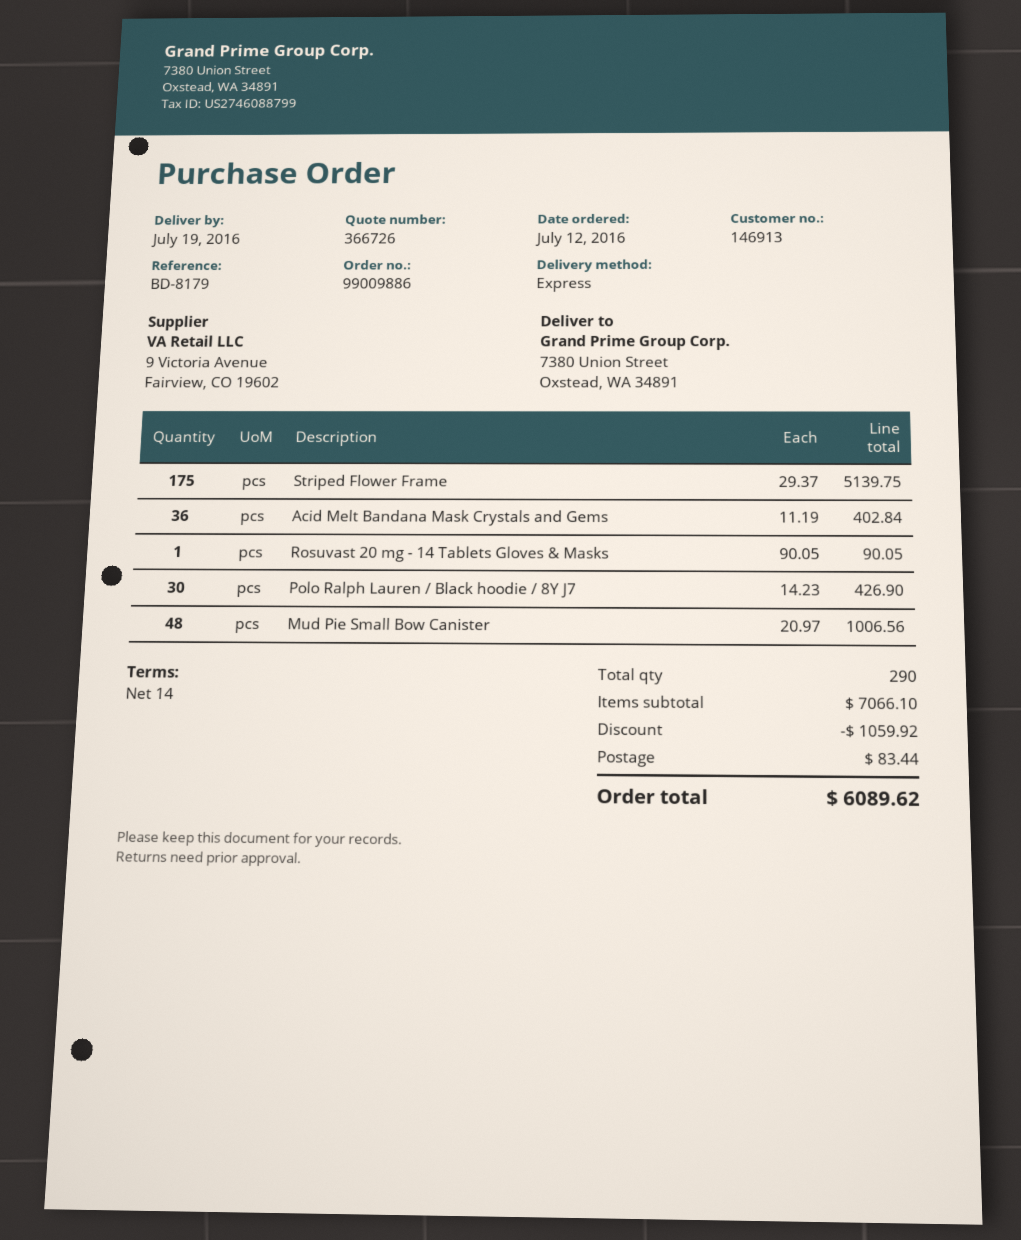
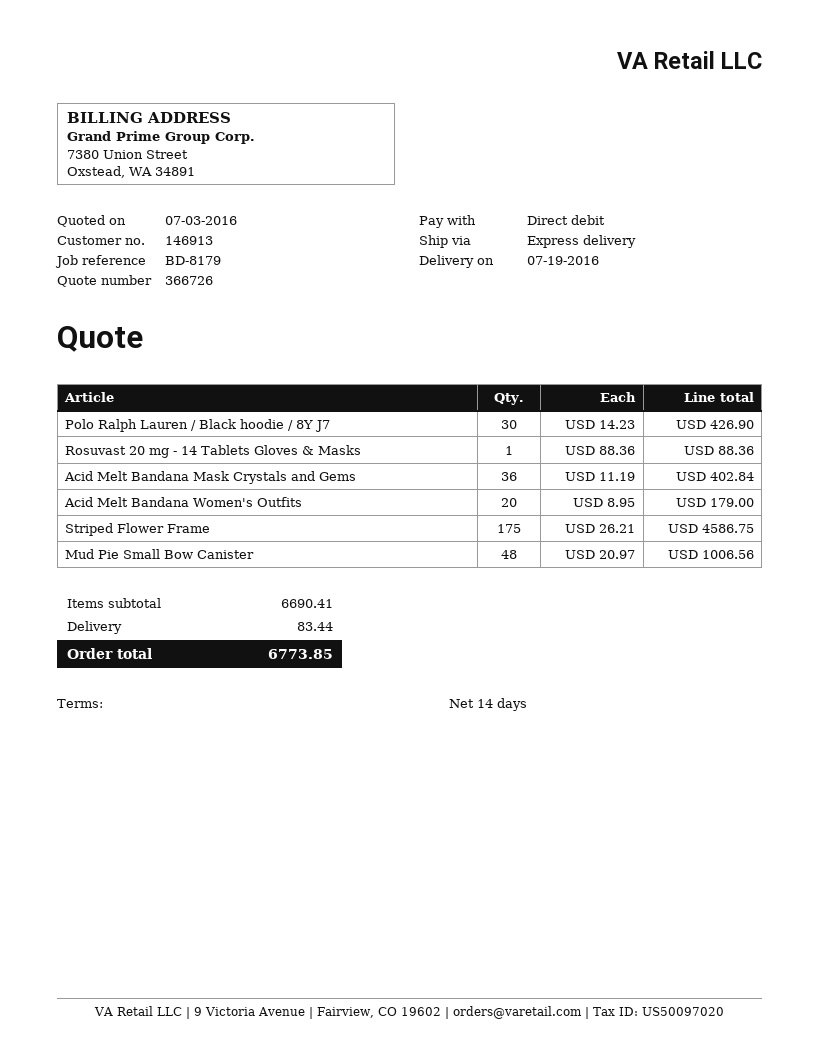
Striped Flower Frame: 175 x 29.37 = 5139.75 -> 175 x 26.21 = 4586.75
Rosuvast 20 mg - 14 Tablets Gloves & Masks: 1 x 90.05 = 90.05 -> 1 x 88.36 = 88.36
Acid Melt Bandana Women's Outfits: none -> 20 x 8.95 = 179.00
subtotal: 7066.10 -> 6690.41
discount: 1059.92 -> none
total: 6089.62 -> 6773.85

